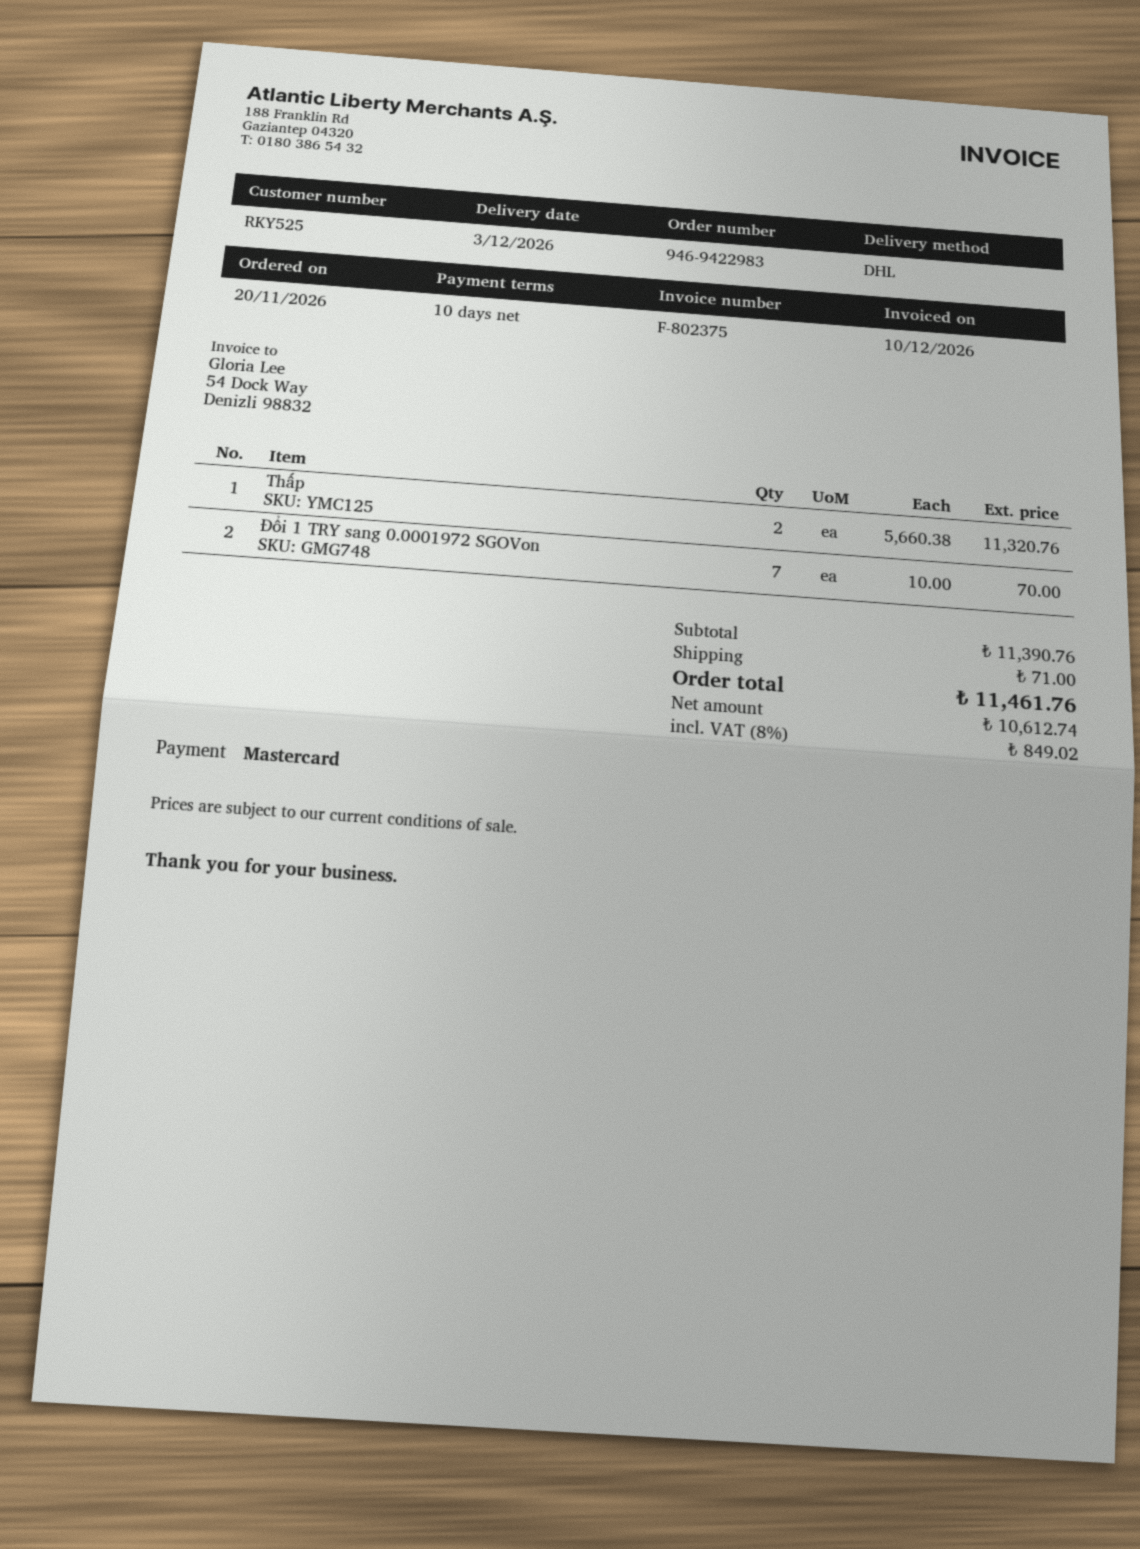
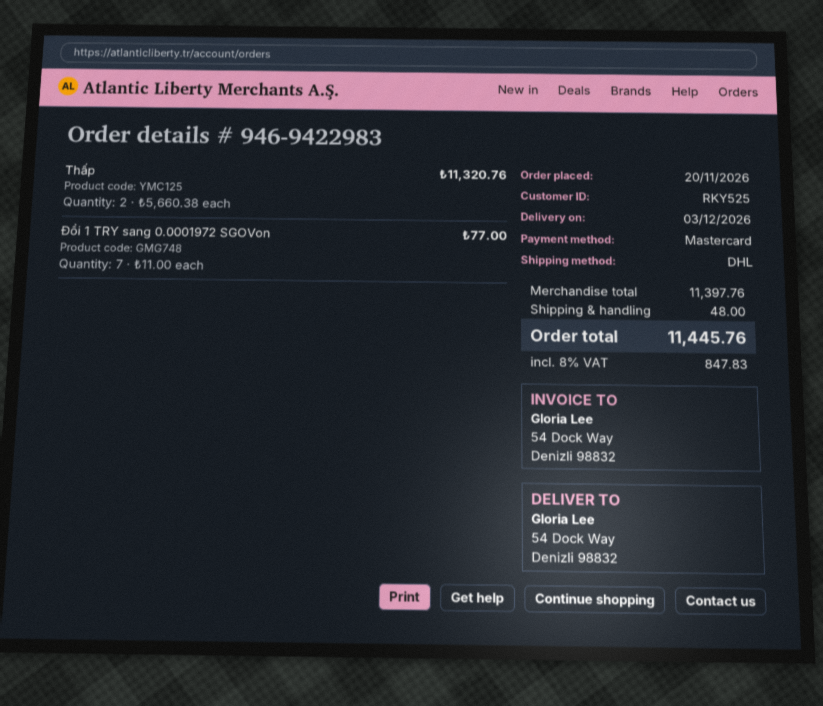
Đổi 1 TRY sang 0.0001972 SGOVon: 7 x 10.00 = 70.00 -> 7 x 11.00 = 77.00
subtotal: 11390.76 -> 11397.76
shipping: 71.00 -> 48.00
tax: 8% = 849.02 -> 8% = 847.83
total: 11461.76 -> 11445.76

